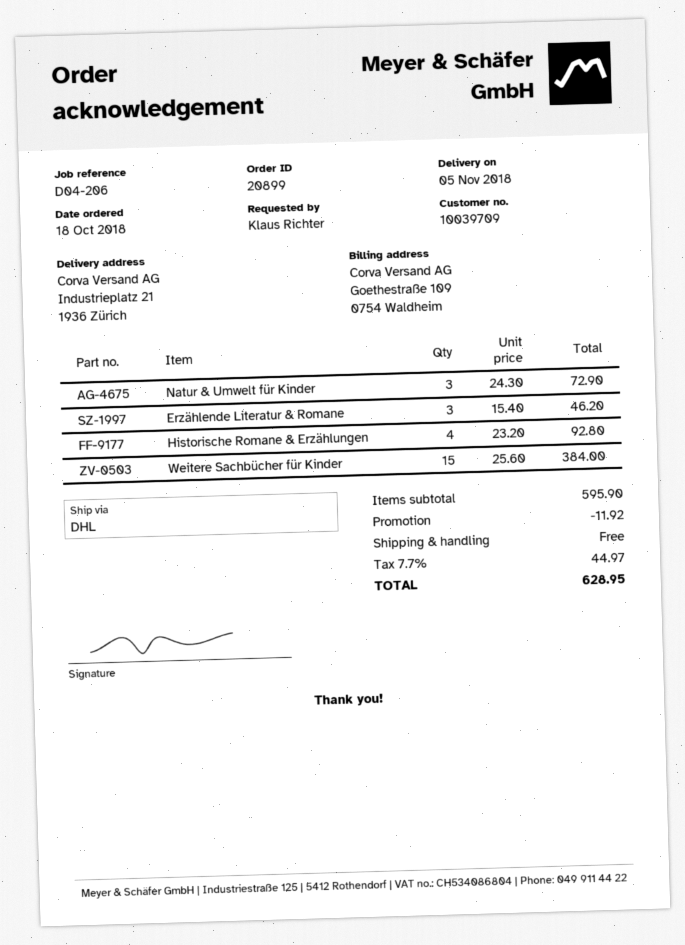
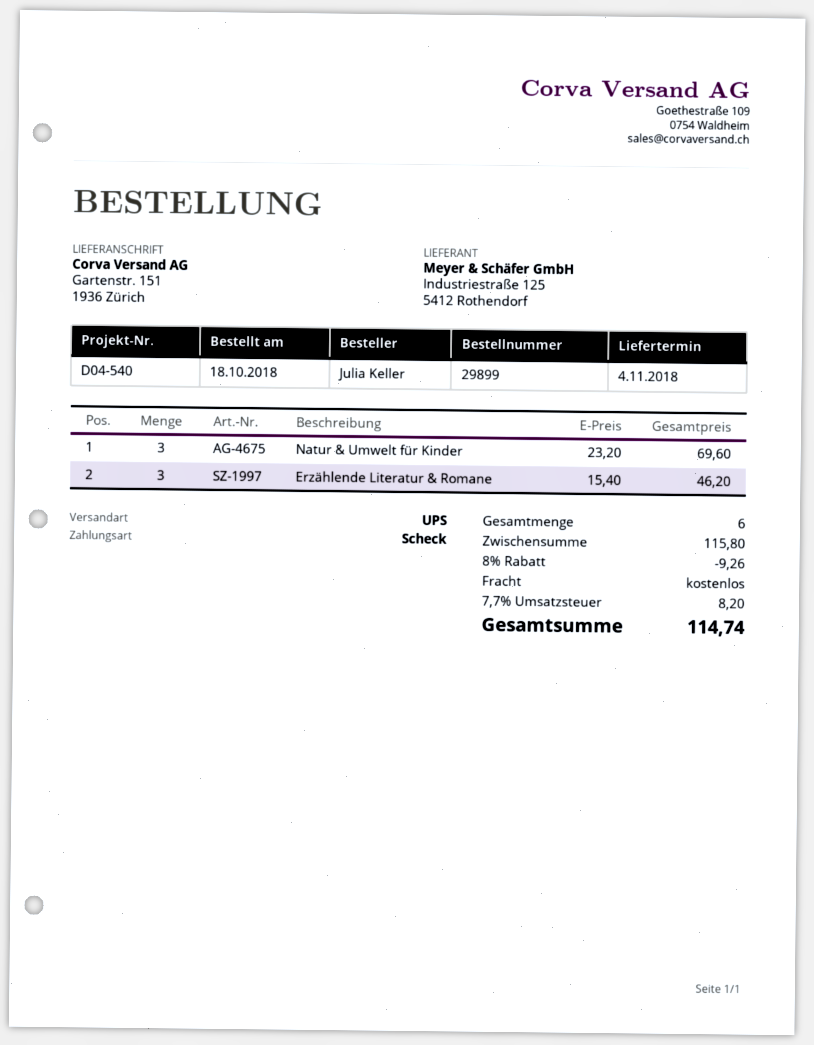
order number: 20899 -> 29899
delivery date: 2018-11-05 -> 2018-11-04
reference: D04-206 -> D04-540
ordered by: Klaus Richter -> Julia Keller
shipping method: DHL -> UPS
ship to: Industrieplatz 21, 1936 Zürich -> Gartenstr. 151, 1936 Zürich
Natur & Umwelt für Kinder: 3 x 24.30 = 72.90 -> 3 x 23.20 = 69.60
Historische Romane & Erzählungen: 4 x 23.20 = 92.80 -> none
Weitere Sachbücher für Kinder: 15 x 25.60 = 384.00 -> none
subtotal: 595.90 -> 115.80
discount: 11.92 -> 9.26
tax: 7.7% = 44.97 -> 7.7% = 8.20
total: 628.95 -> 114.74

